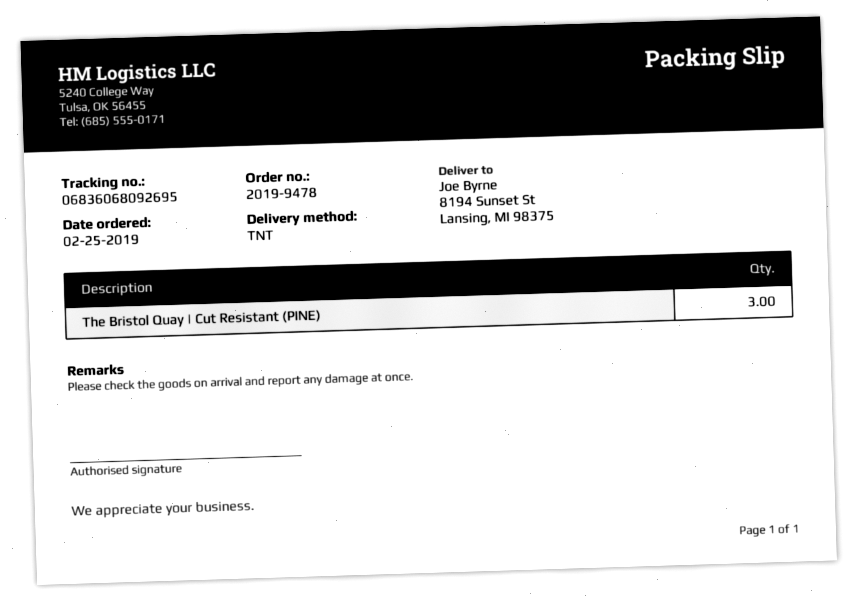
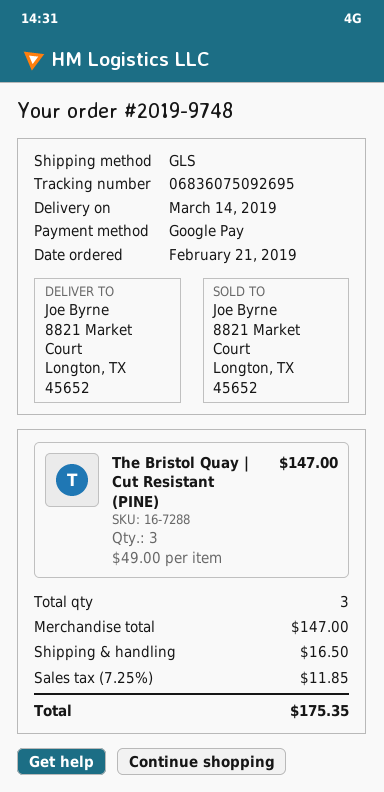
order number: 2019-9478 -> 2019-9748
order date: 2019-02-25 -> 2019-02-21
shipping method: TNT -> GLS
tracking number: 06836068092695 -> 06836075092695
ship to: 8194 Sunset St, Lansing, MI 98375 -> 8821 Market Court, Longton, TX 45652

